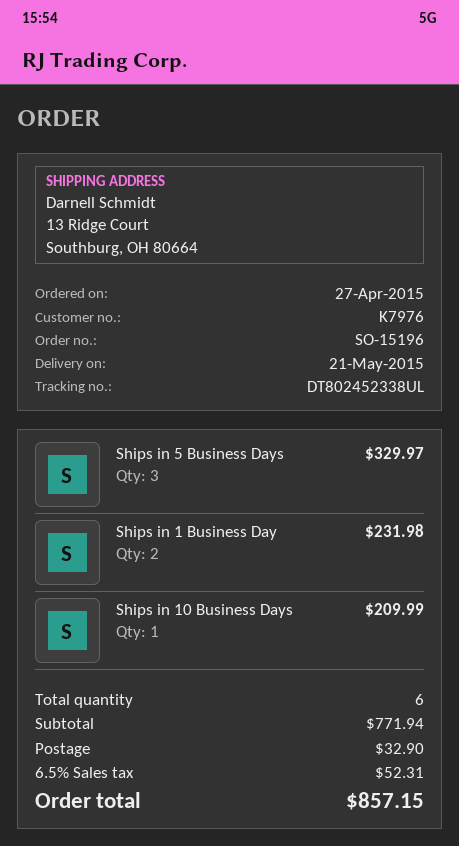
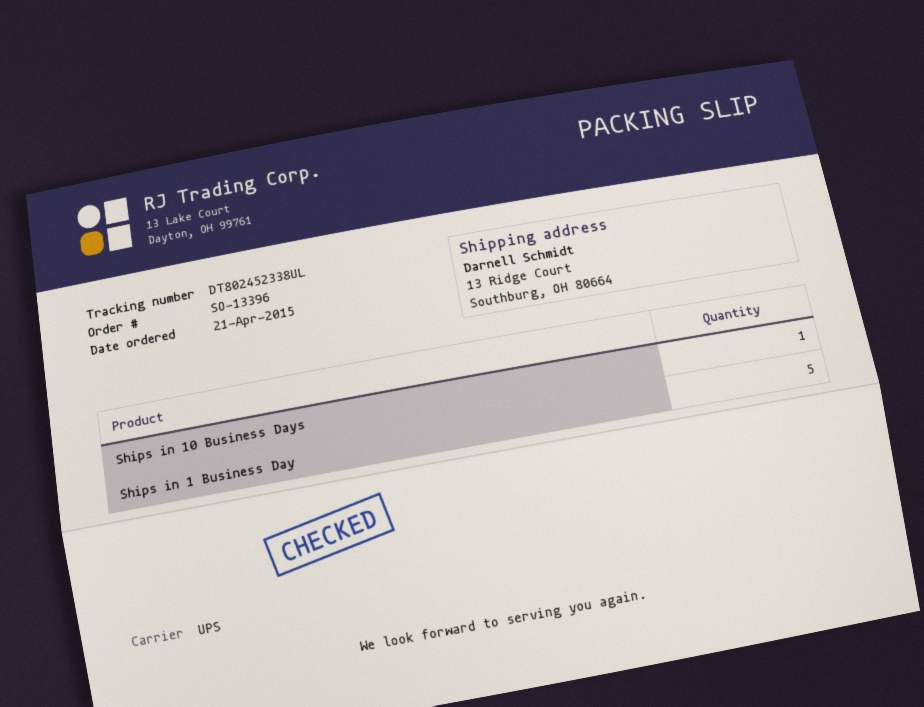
order number: SO-15196 -> SO-13396
order date: 2015-04-27 -> 2015-04-21
Ships in 5 Business Days: 3 -> none
Ships in 1 Business Day: 2 -> 5

